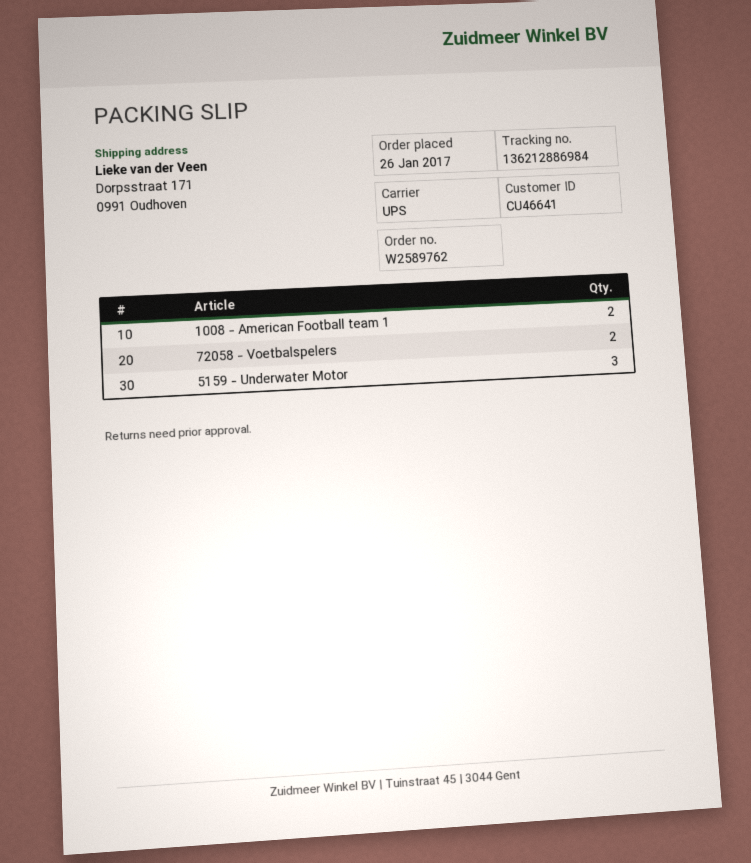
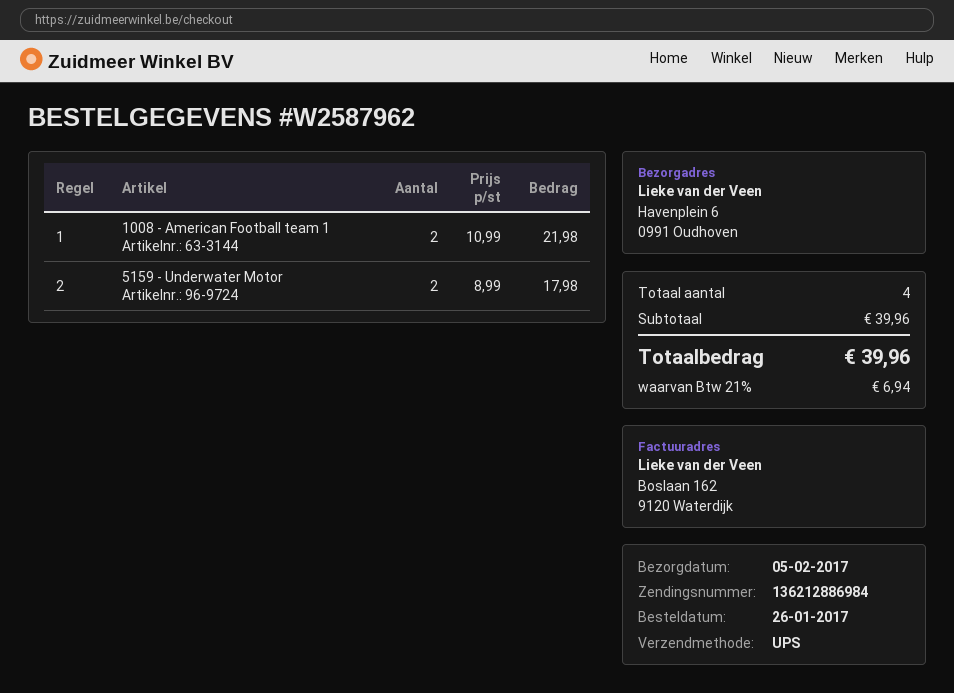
order number: W2589762 -> W2587962
ship to: Dorpsstraat 171, 0991 Oudhoven -> Havenplein 6, 0991 Oudhoven
72058 - Voetbalspelers: 2 -> none
5159 - Underwater Motor: 3 -> 2

